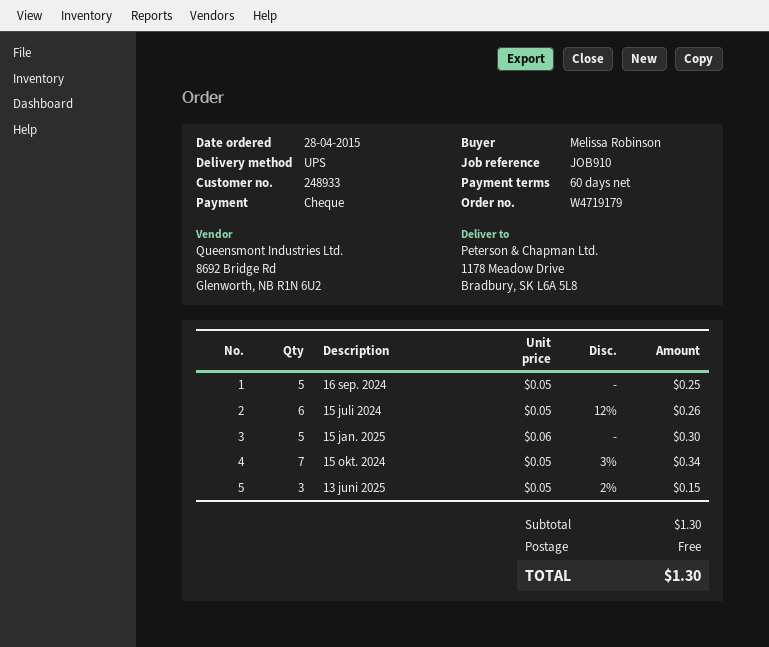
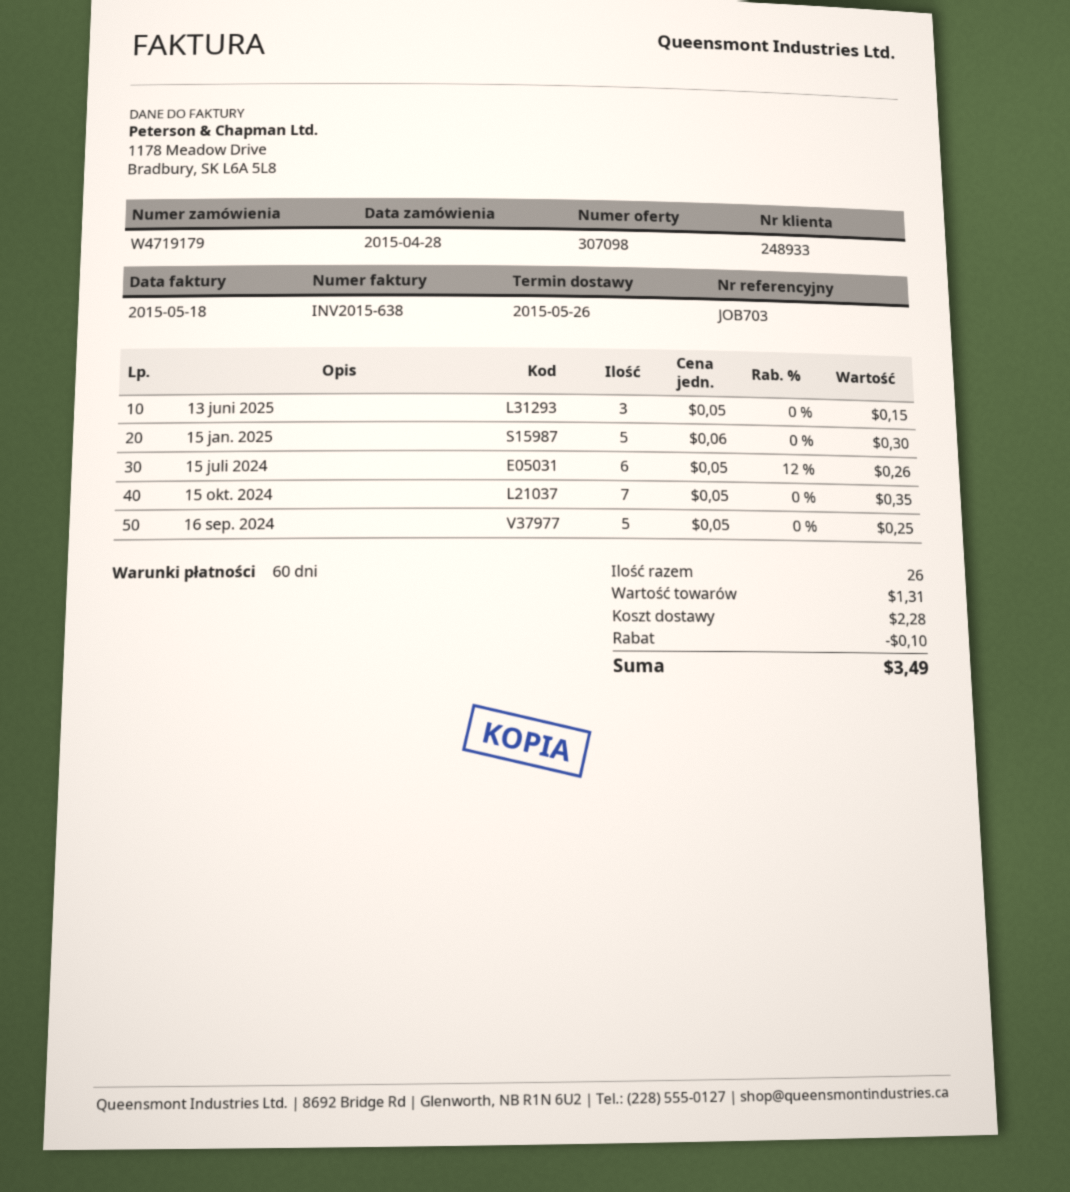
reference: JOB910 -> JOB703
15 okt. 2024: 7 x 0.05 - 3% = 0.34 -> 7 x 0.05 = 0.35
13 juni 2025: 3 x 0.05 - 2% = 0.15 -> 3 x 0.05 = 0.15
subtotal: 1.30 -> 1.31
discount: none -> 0.10
shipping: 0.00 -> 2.28
total: 1.30 -> 3.49

